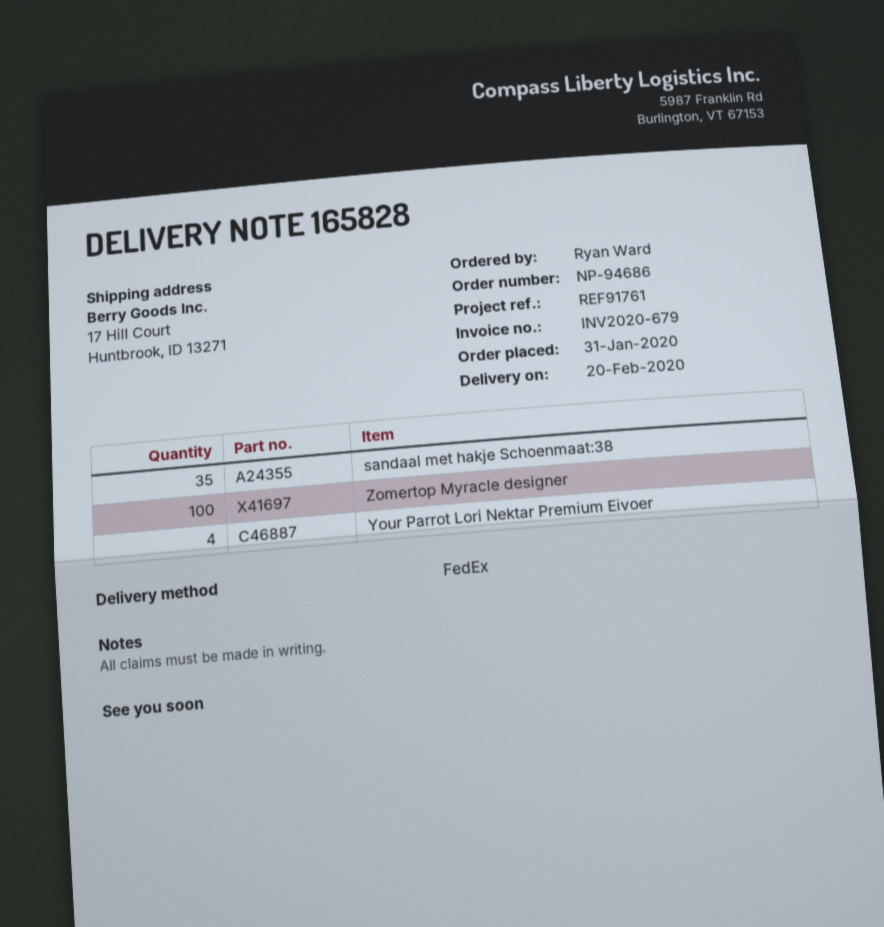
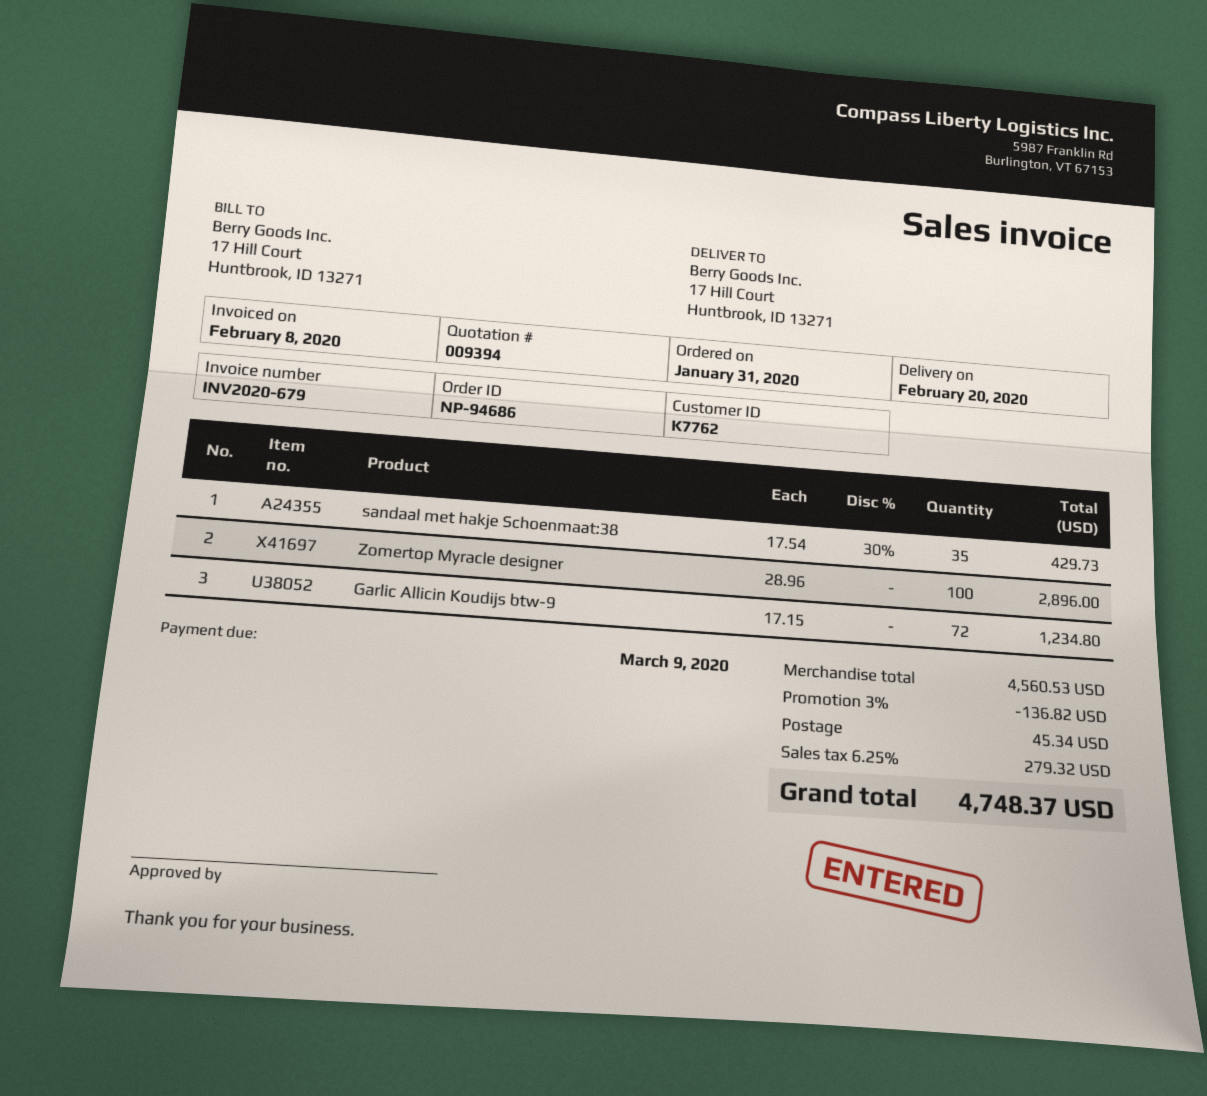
Your Parrot Lori Nektar Premium Eivoer: 4 -> none
Garlic Allicin Koudijs btw-9: none -> 72

